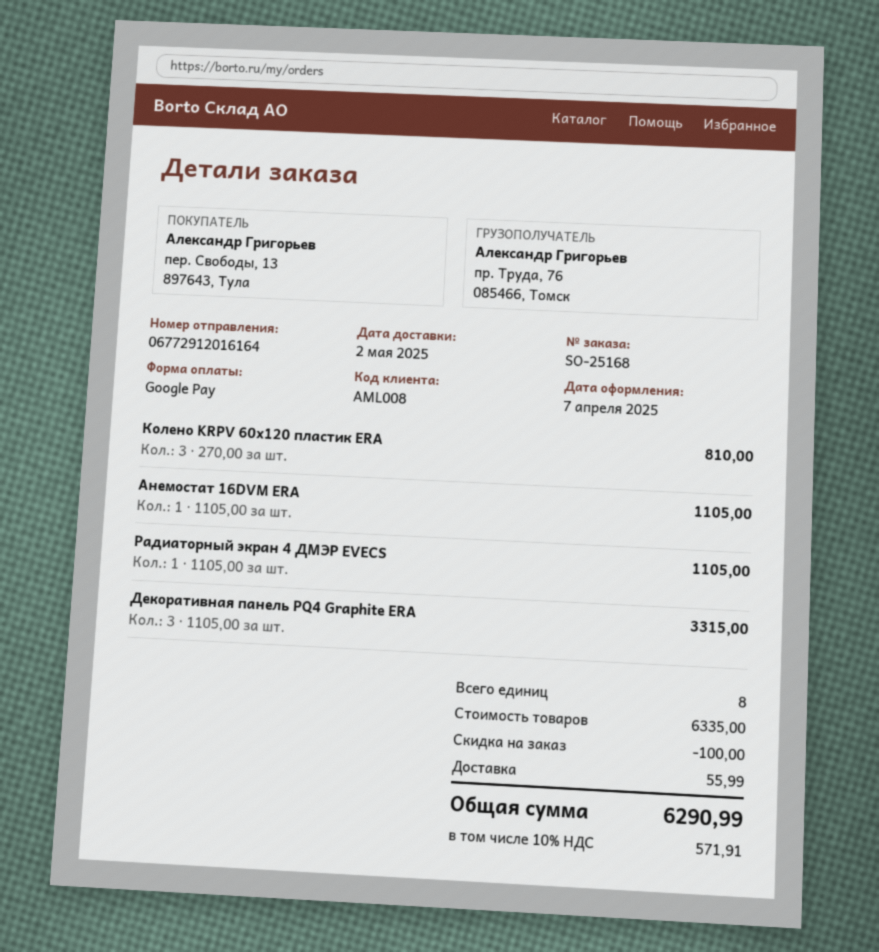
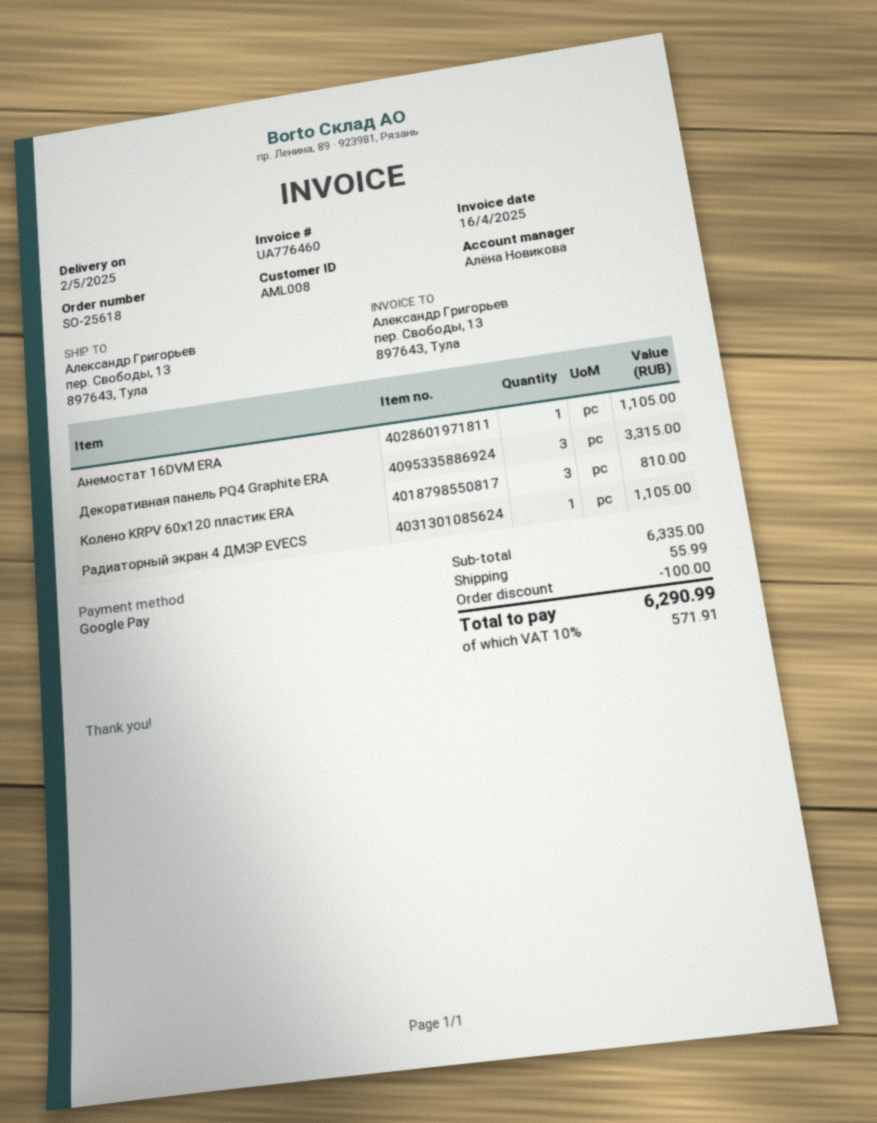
order number: SO-25168 -> SO-25618
ship to: пр. Труда, 76, 085466, Томск -> пер. Свободы, 13, 897643, Тула

